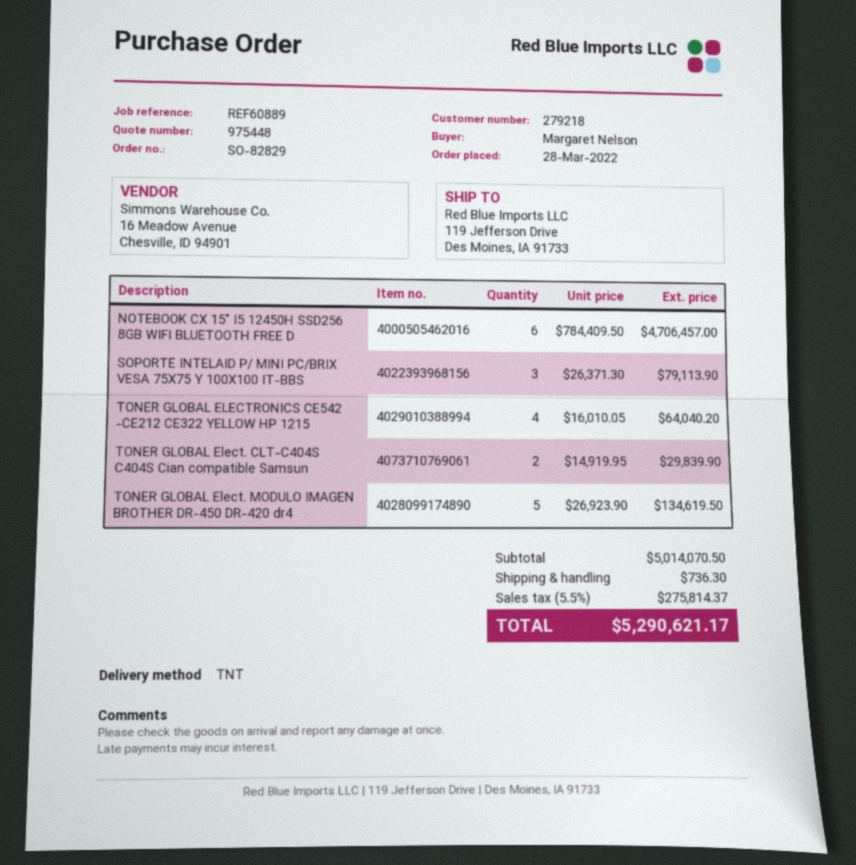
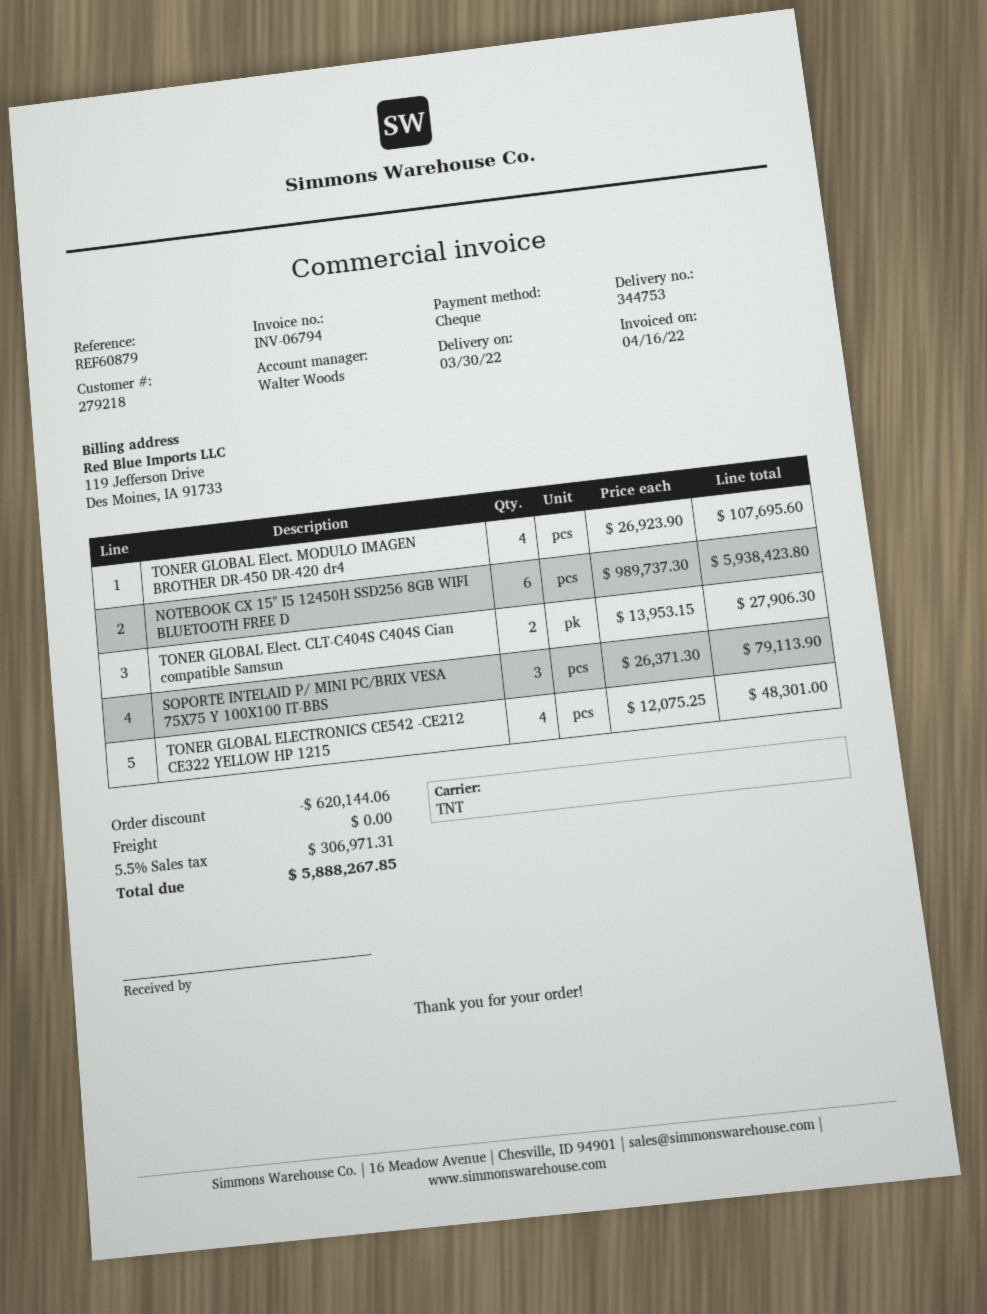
reference: REF60889 -> REF60879
NOTEBOOK CX 15" I5 12450H SSD256 8GB WIFI BLUETOOTH FREE D: 6 x 784409.50 = 4706457.00 -> 6 x 989737.30 = 5938423.80
TONER GLOBAL ELECTRONICS CE542 -CE212 CE322 YELLOW HP 1215: 4 x 16010.05 = 64040.20 -> 4 x 12075.25 = 48301.00
TONER GLOBAL Elect. CLT-C404S C404S Cian compatible Samsun: 2 x 14919.95 = 29839.90 -> 2 x 13953.15 = 27906.30
TONER GLOBAL Elect. MODULO IMAGEN BROTHER DR-450 DR-420 dr4: 5 x 26923.90 = 134619.50 -> 4 x 26923.90 = 107695.60
discount: none -> 620144.06
shipping: 736.30 -> 0.00
tax: 5.5% = 275814.37 -> 5.5% = 306971.31
total: 5290621.17 -> 5888267.85

